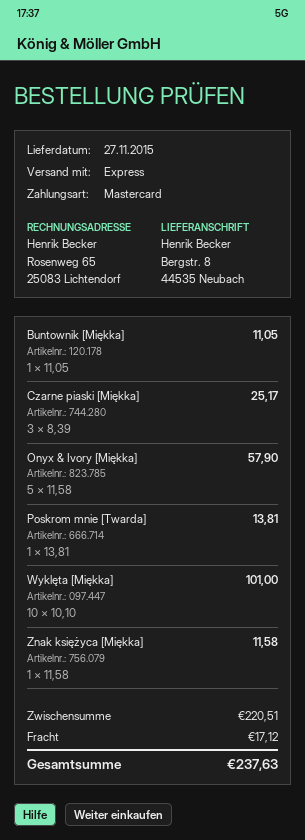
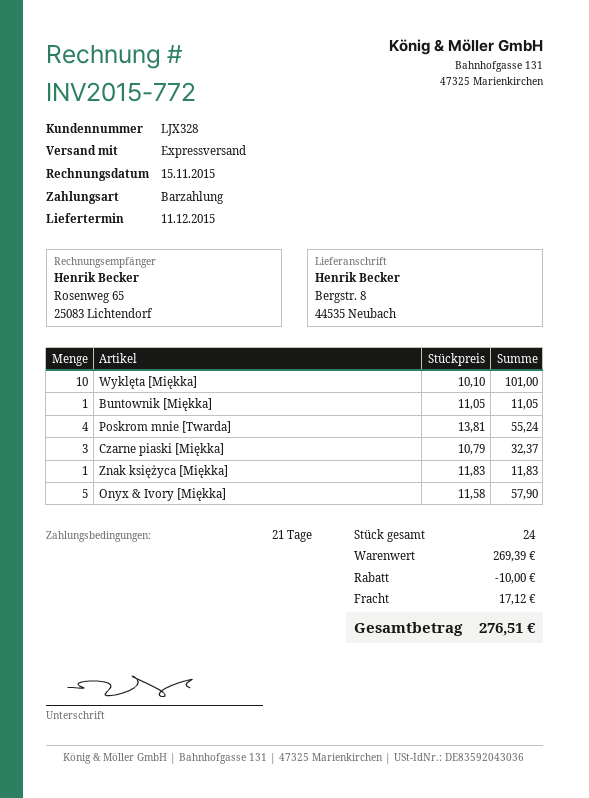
delivery date: 2015-11-27 -> 2015-12-11
payment method: Mastercard -> cash
Czarne piaski [Miękka]: 3 x 8.39 = 25.17 -> 3 x 10.79 = 32.37
Poskrom mnie [Twarda]: 1 x 13.81 = 13.81 -> 4 x 13.81 = 55.24
Znak księżyca [Miękka]: 1 x 11.58 = 11.58 -> 1 x 11.83 = 11.83
subtotal: 220.51 -> 269.39
discount: none -> 10.00
total: 237.63 -> 276.51

